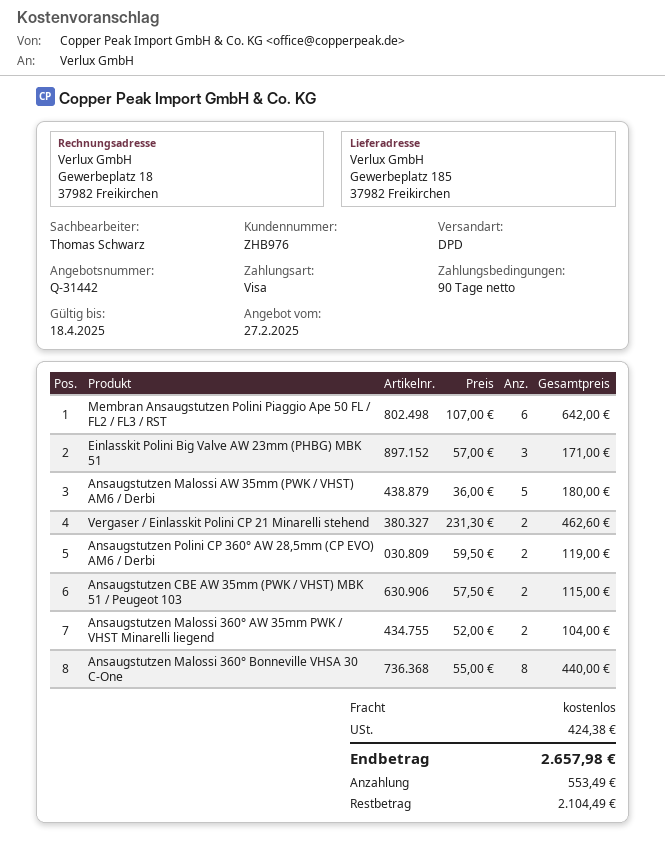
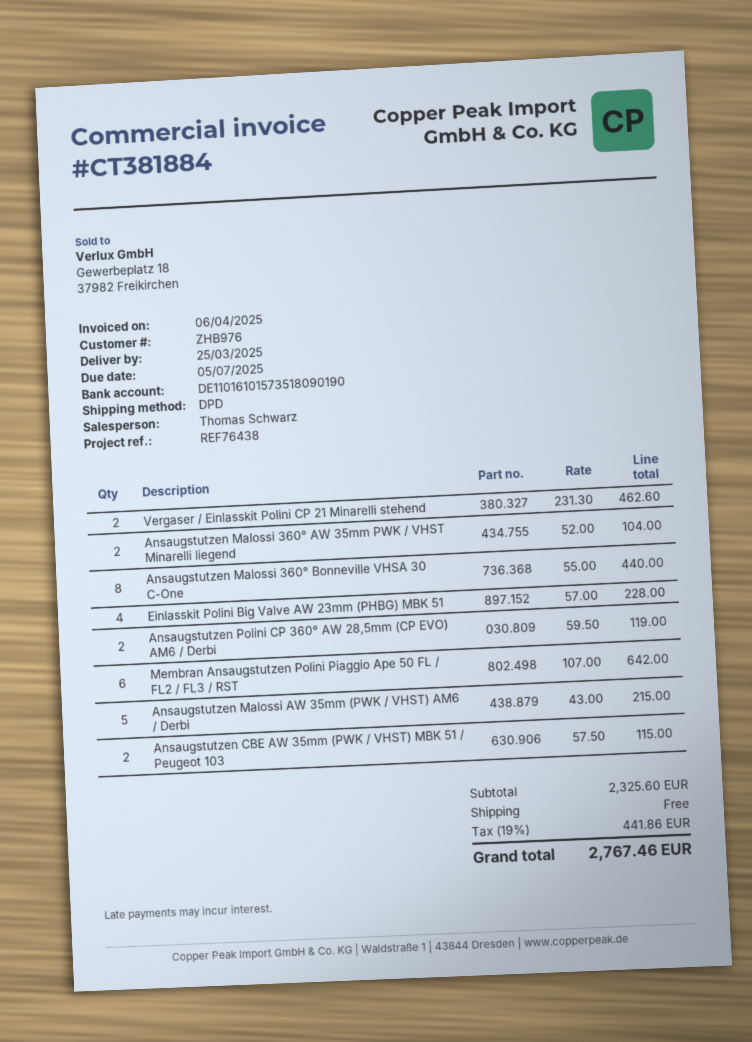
Einlasskit Polini Big Valve AW 23mm (PHBG) MBK 51: 3 x 57.00 = 171.00 -> 4 x 57.00 = 228.00
Ansaugstutzen Malossi AW 35mm (PWK / VHST) AM6 / Derbi: 5 x 36.00 = 180.00 -> 5 x 43.00 = 215.00
tax: 424.38 -> 441.86
total: 2657.98 -> 2767.46

